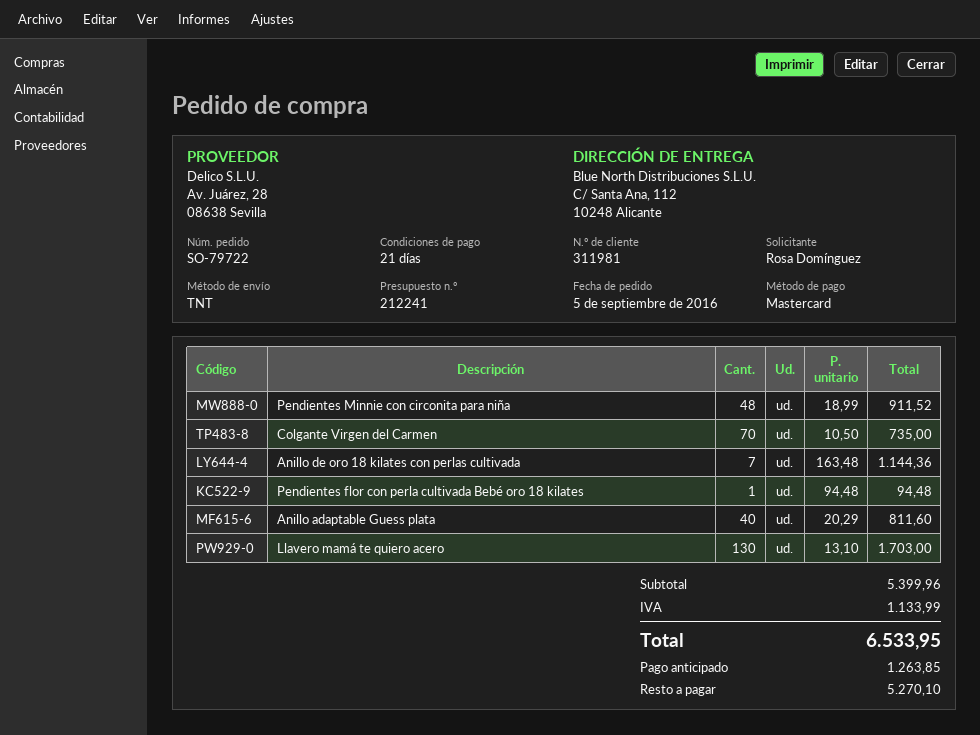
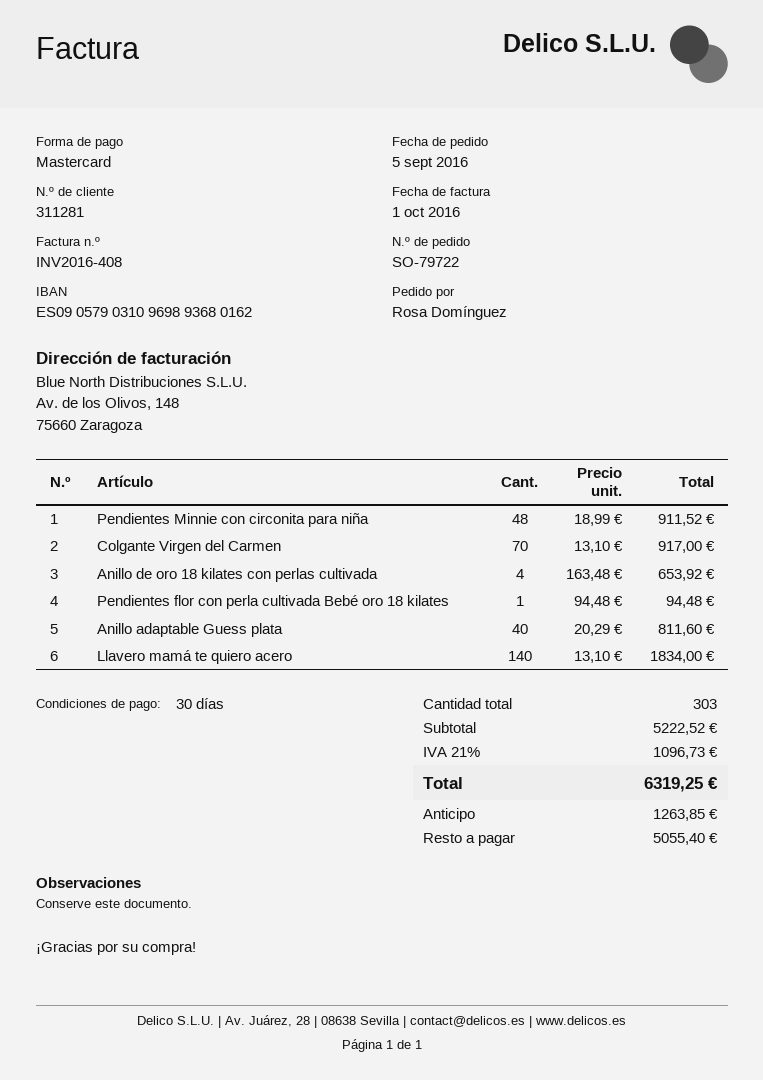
payment terms: 21 days -> 30 days
customer number: 311981 -> 311281
Colgante Virgen del Carmen: 70 x 10.50 = 735.00 -> 70 x 13.10 = 917.00
Anillo de oro 18 kilates con perlas cultivada: 7 x 163.48 = 1144.36 -> 4 x 163.48 = 653.92
Llavero mamá te quiero acero: 130 x 13.10 = 1703.00 -> 140 x 13.10 = 1834.00
subtotal: 5399.96 -> 5222.52
tax: 1133.99 -> 1096.73
total: 6533.95 -> 6319.25
balance: 5270.10 -> 5055.40

